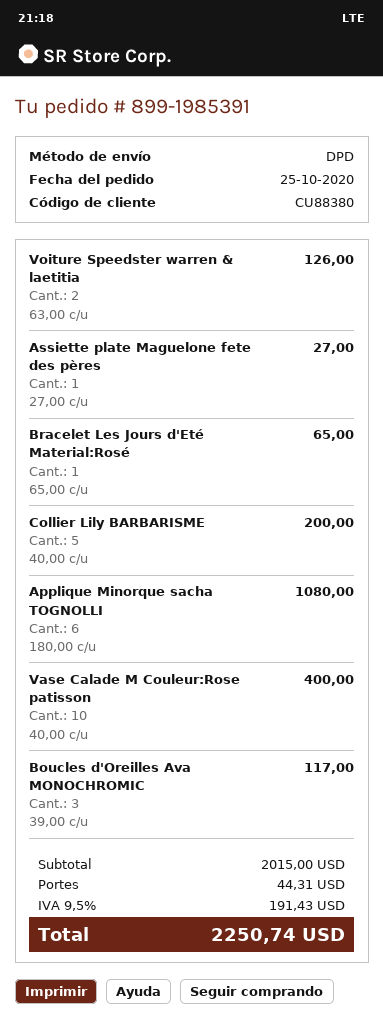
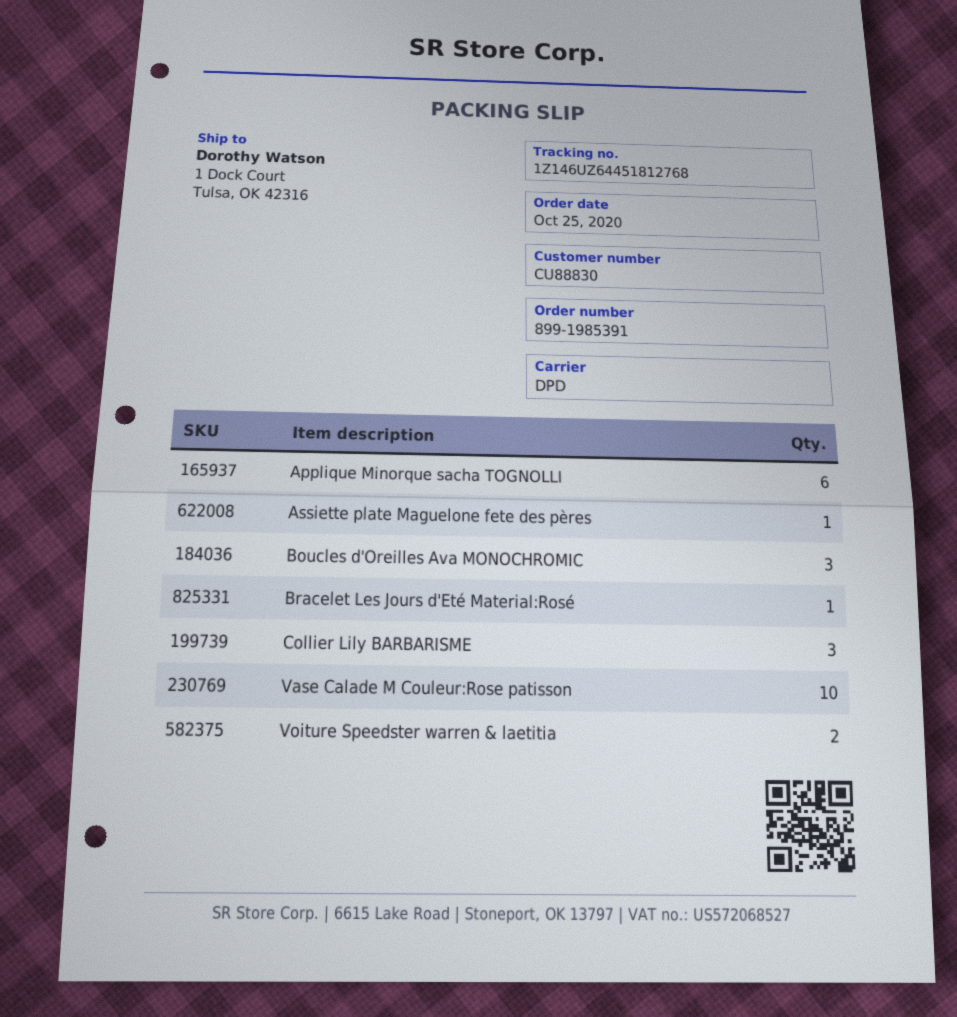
customer number: CU88380 -> CU88830
Collier Lily BARBARISME: 5 -> 3

